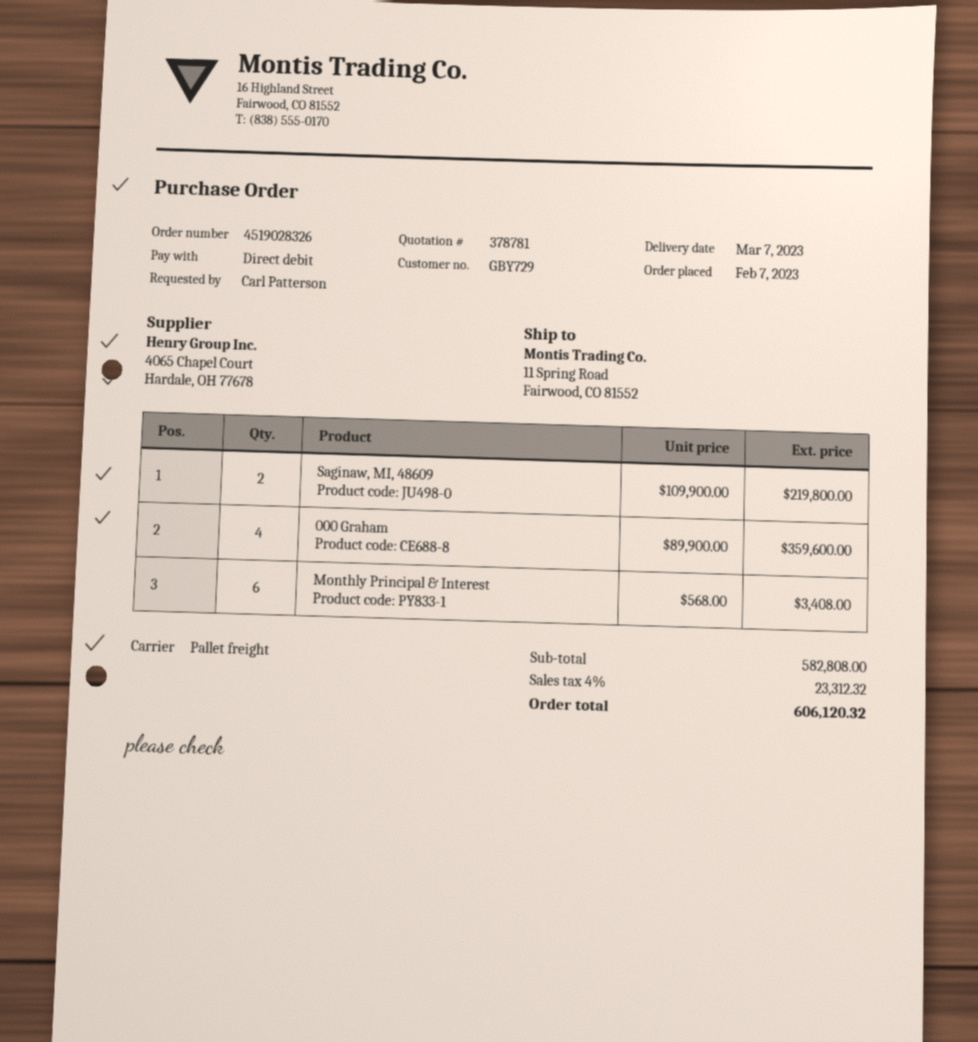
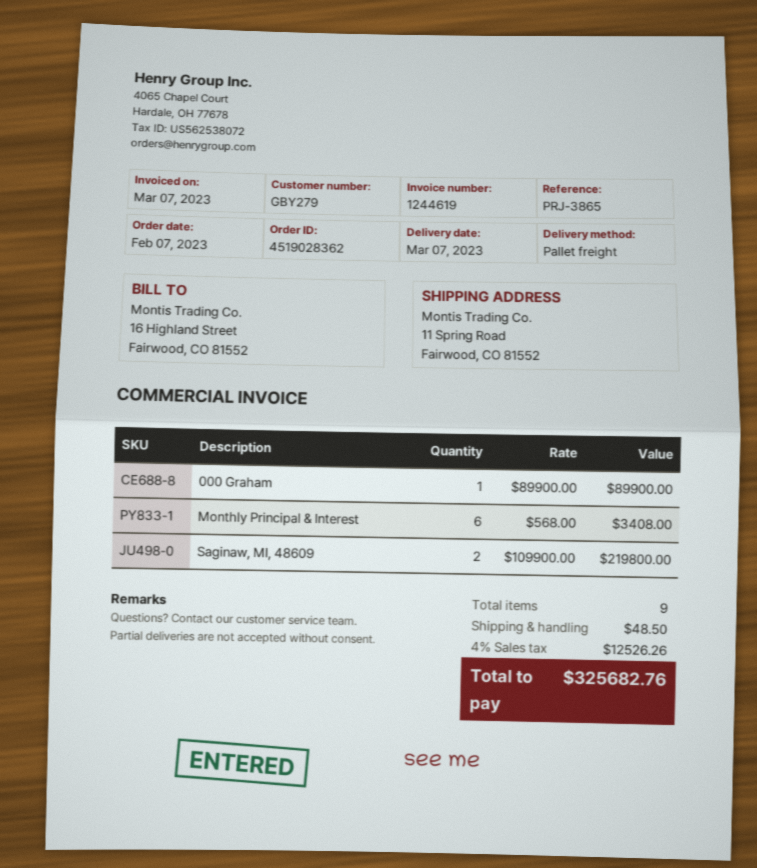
order number: 4519028326 -> 4519028362
customer number: GBY729 -> GBY279
000 Graham: 4 x 89900.00 = 359600.00 -> 1 x 89900.00 = 89900.00
shipping: none -> 48.50
tax: 4% = 23312.32 -> 4% = 12526.26
total: 606120.32 -> 325682.76

